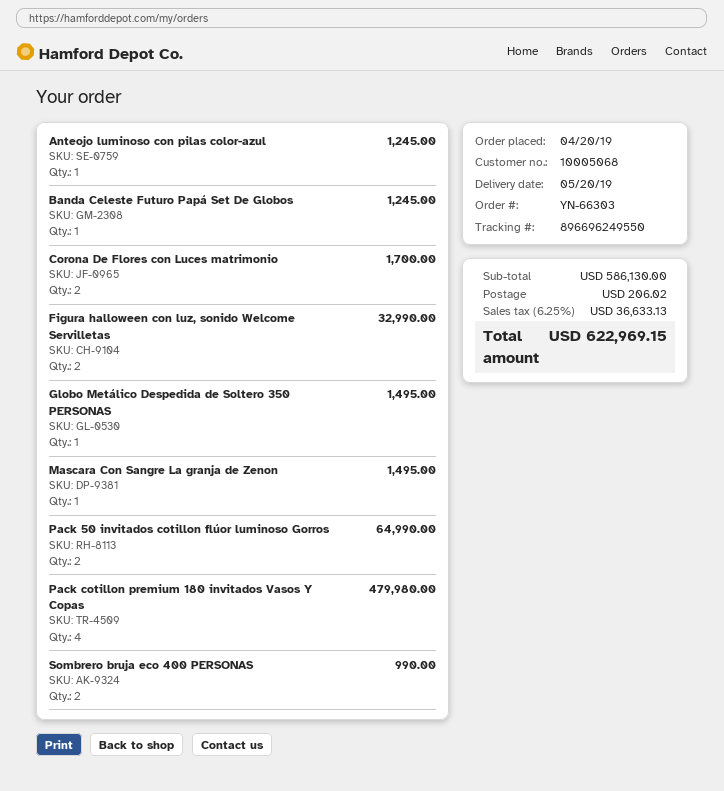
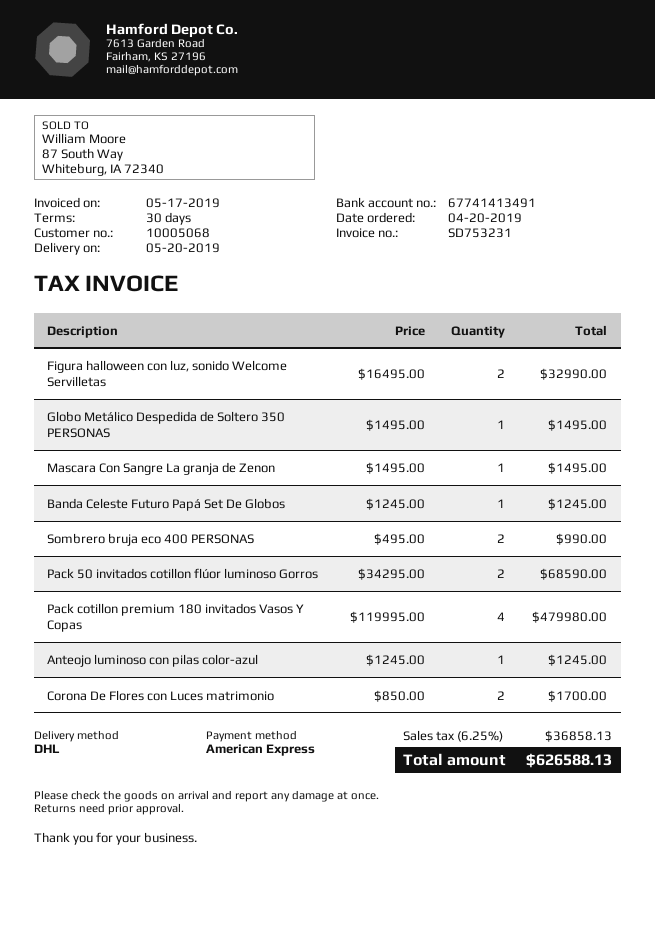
Pack 50 invitados cotillon flúor luminoso Gorros: 2 for 64990.00 -> 2 for 68590.00
shipping: 206.02 -> none
tax: 6.25% = 36633.13 -> 6.25% = 36858.13
total: 622969.15 -> 626588.13

